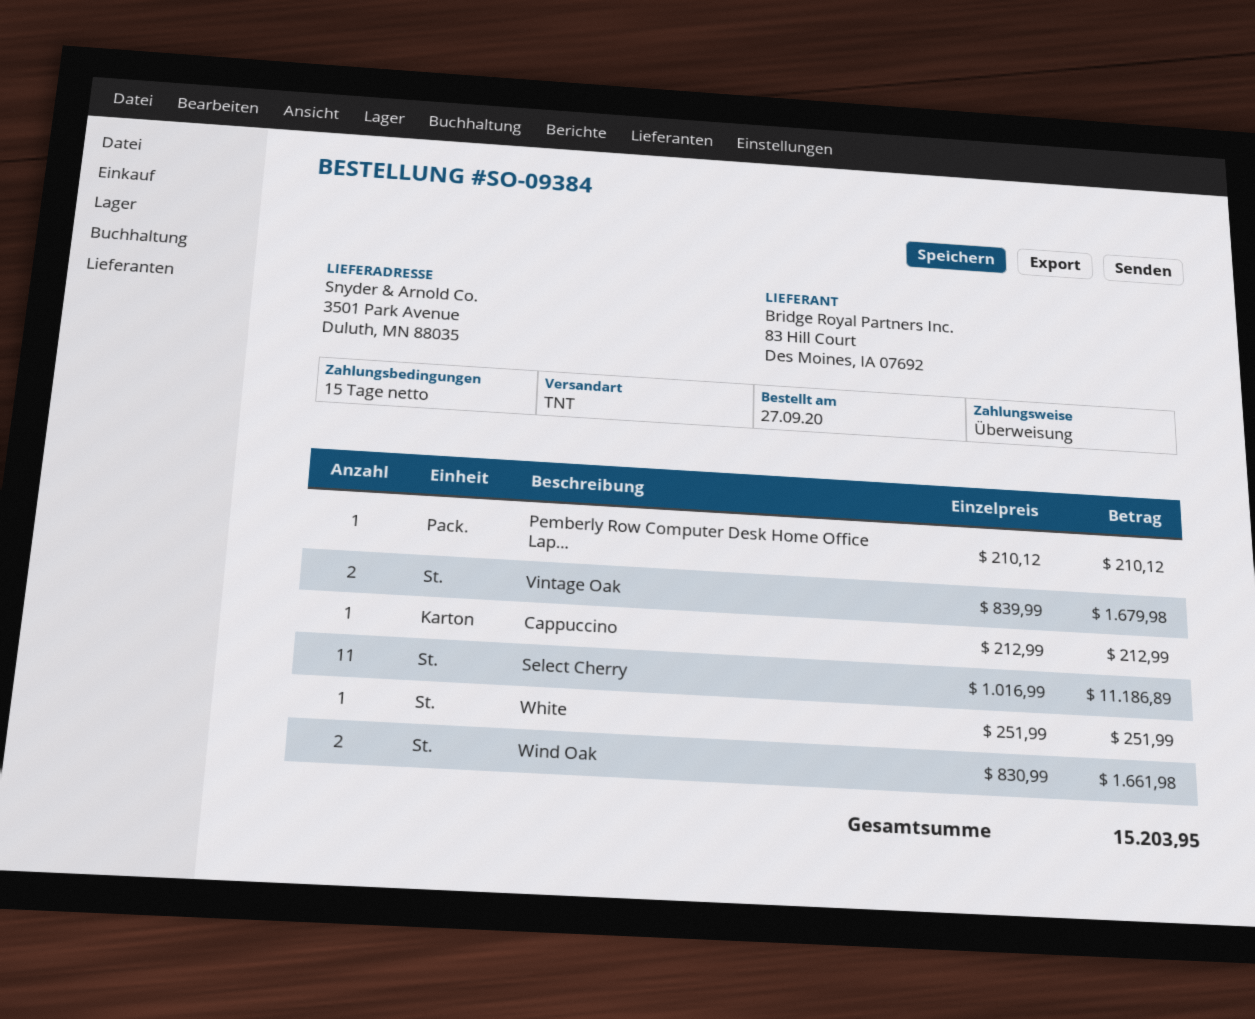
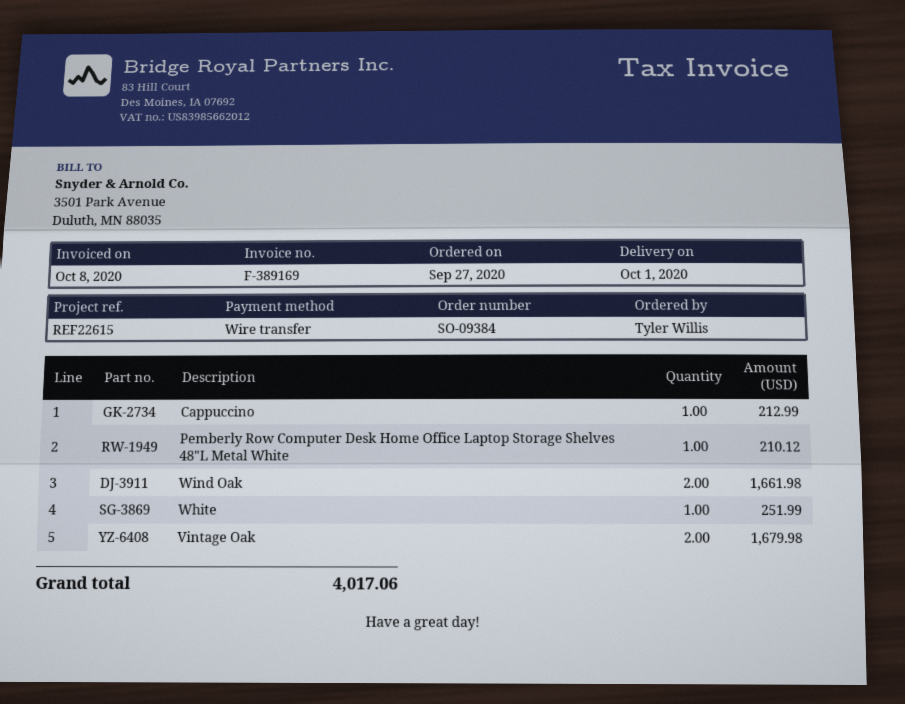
Select Cherry: 11 for 11186.89 -> none
total: 15203.95 -> 4017.06

